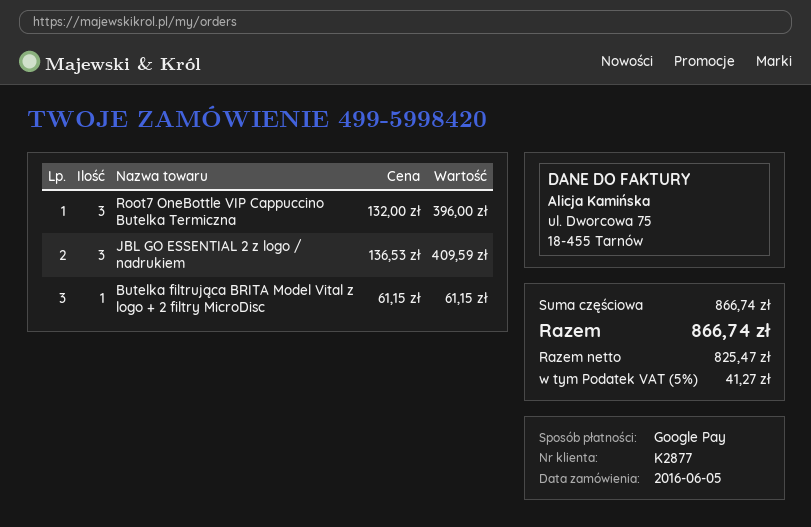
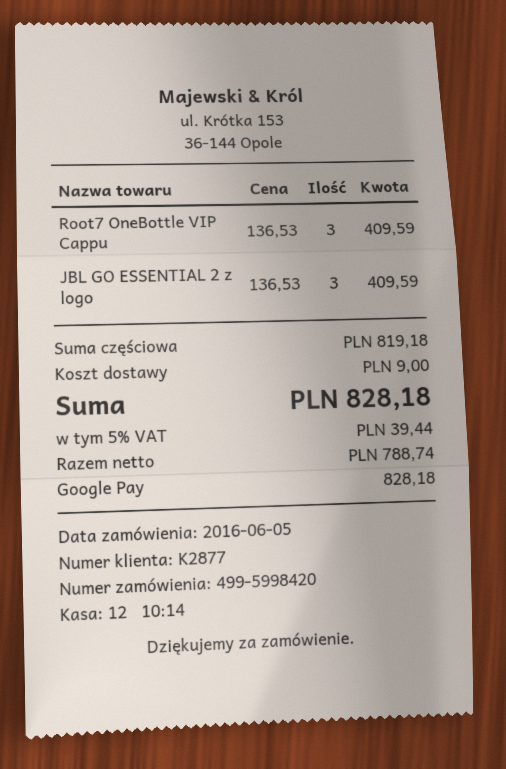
Root7 OneBottle VIP Cappuccino Butelka Termiczna: 3 x 132.00 = 396.00 -> 3 x 136.53 = 409.59
Butelka filtrująca BRITA Model Vital z logo + 2 filtry MicroDisc: 1 x 61.15 = 61.15 -> none
subtotal: 866.74 -> 819.18
shipping: none -> 9.00
net: 825.47 -> 788.74
tax: 5% = 41.27 -> 5% = 39.44
total: 866.74 -> 828.18

